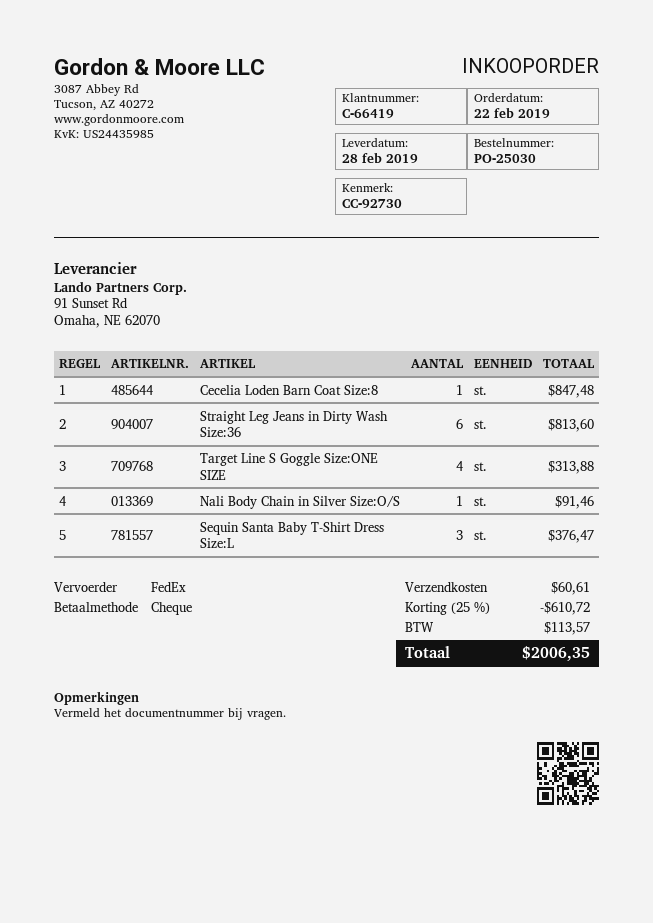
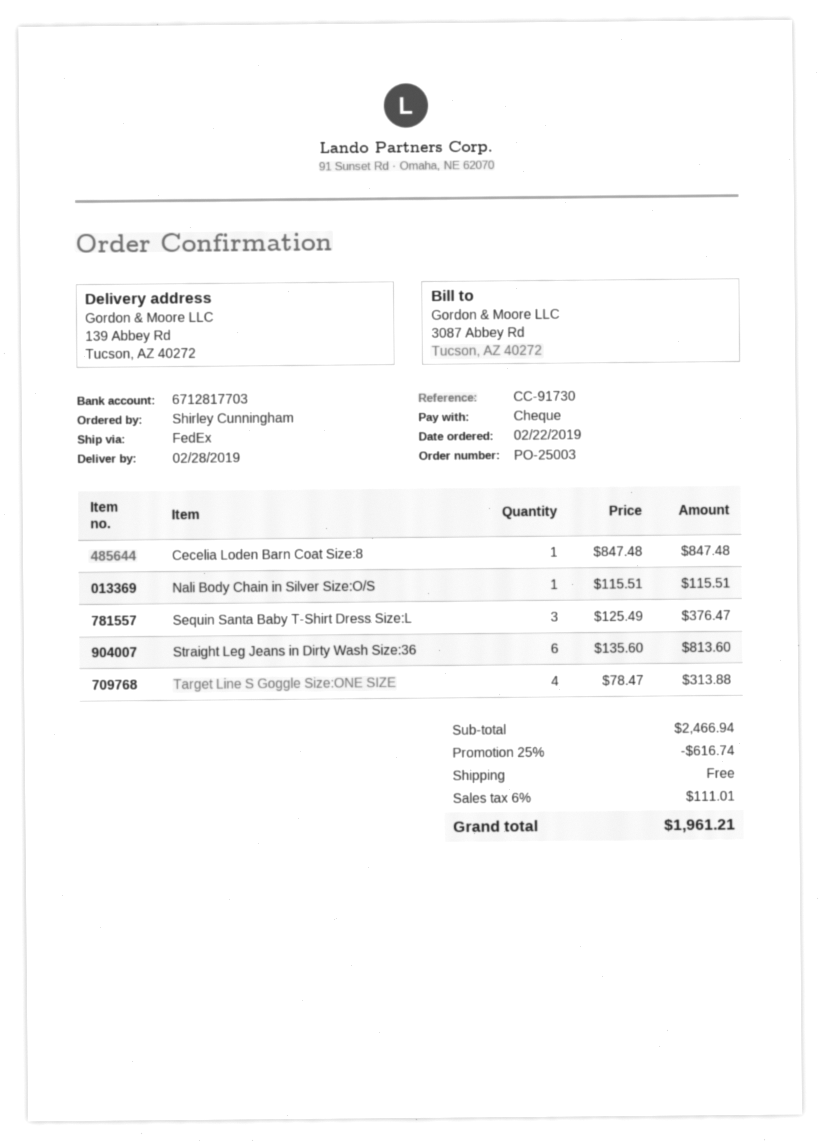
order number: PO-25030 -> PO-25003
reference: CC-92730 -> CC-91730
Nali Body Chain in Silver Size:O/S: 1 for 91.46 -> 1 for 115.51
discount: 25% = 610.72 -> 25% = 616.74
shipping: 60.61 -> 0.00
tax: 113.57 -> 111.01
total: 2006.35 -> 1961.21

